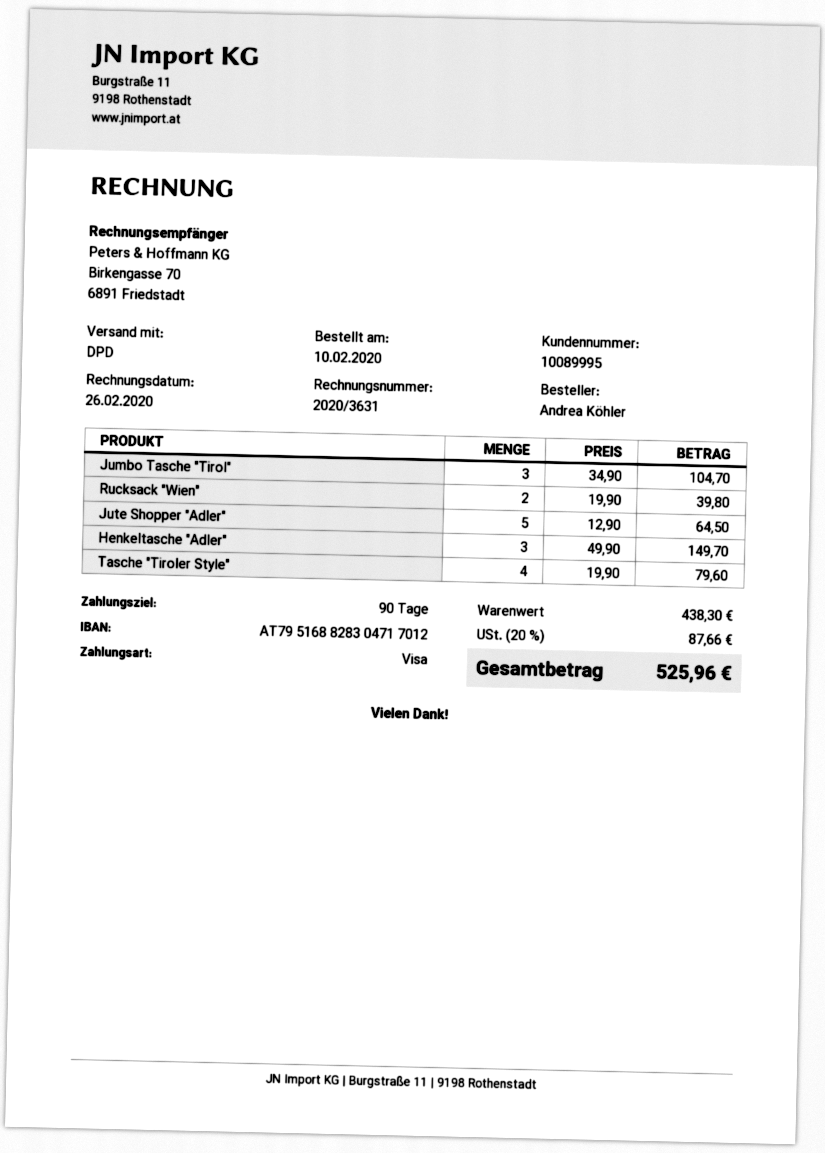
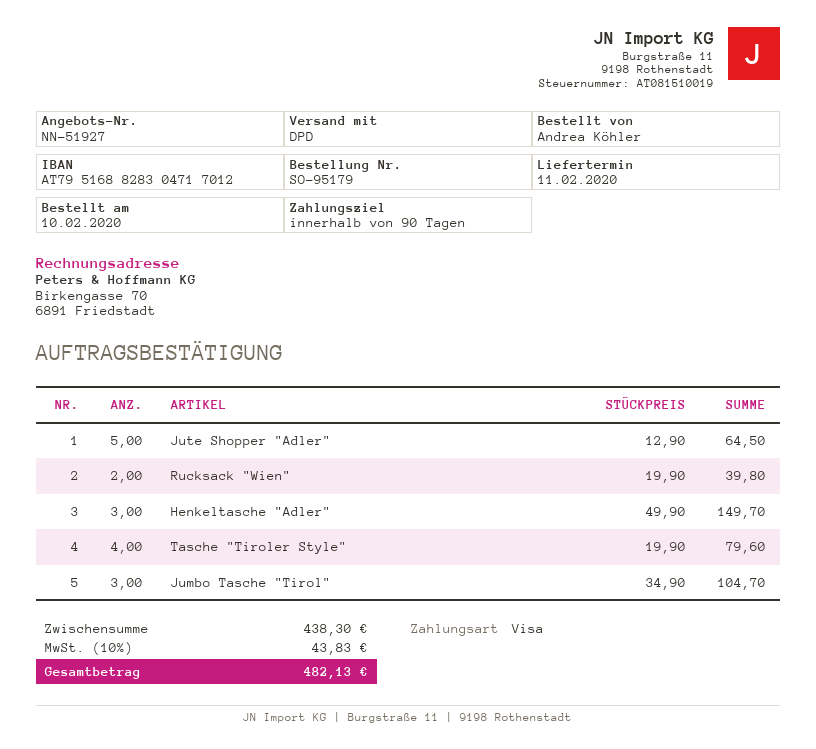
tax: 20% = 87.66 -> 10% = 43.83
total: 525.96 -> 482.13

